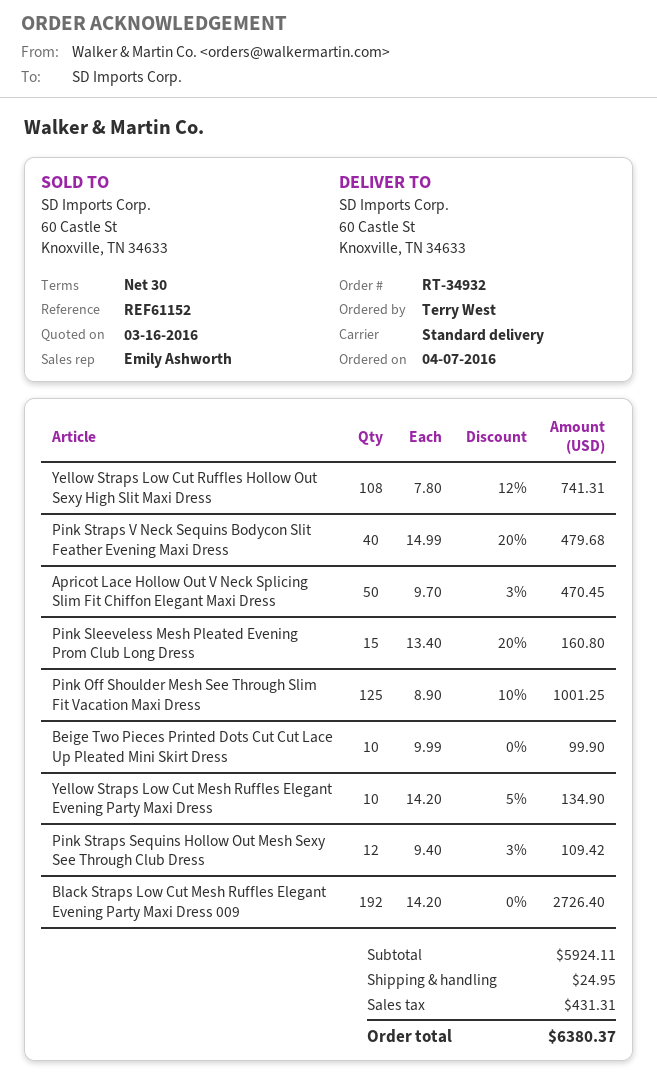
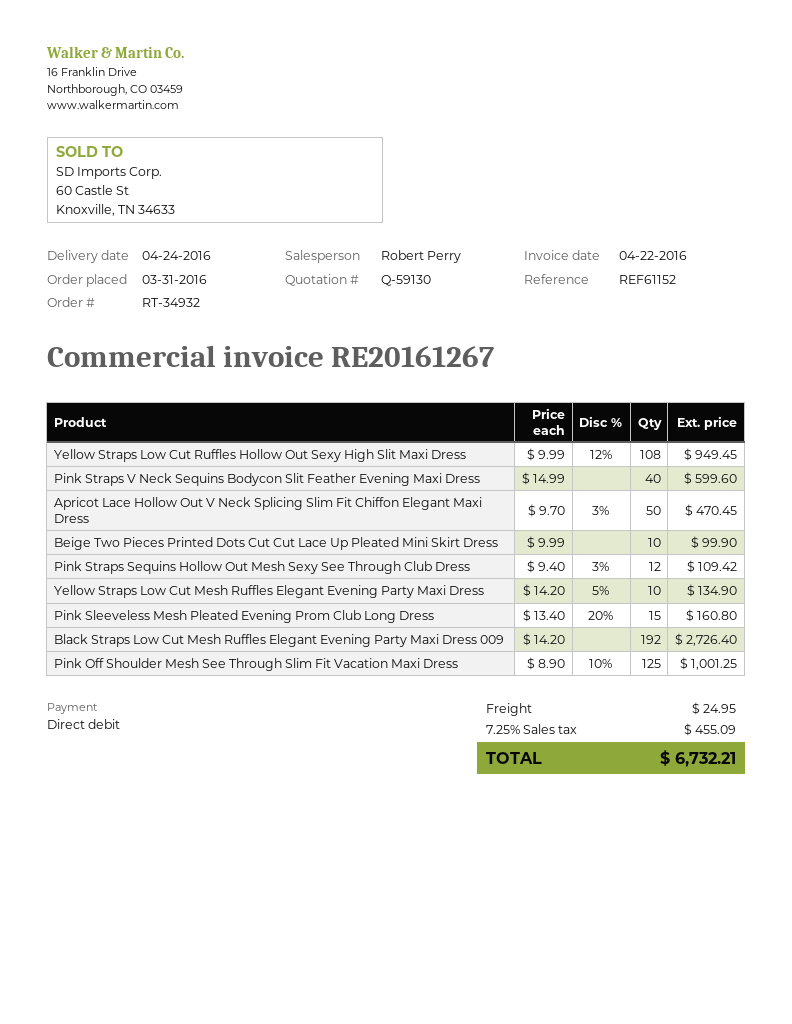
order date: 2016-04-07 -> 2016-03-31
sales rep: Emily Ashworth -> Robert Perry
Yellow Straps Low Cut Ruffles Hollow Out Sexy High Slit Maxi Dress: 108 x 7.80 - 12% = 741.31 -> 108 x 9.99 - 12% = 949.45
Pink Straps V Neck Sequins Bodycon Slit Feather Evening Maxi Dress: 40 x 14.99 - 20% = 479.68 -> 40 x 14.99 = 599.60
tax: 431.31 -> 455.09
total: 6380.37 -> 6732.21

